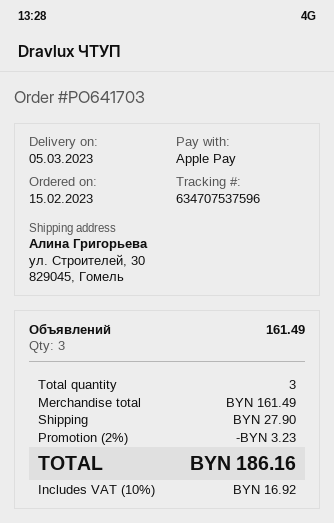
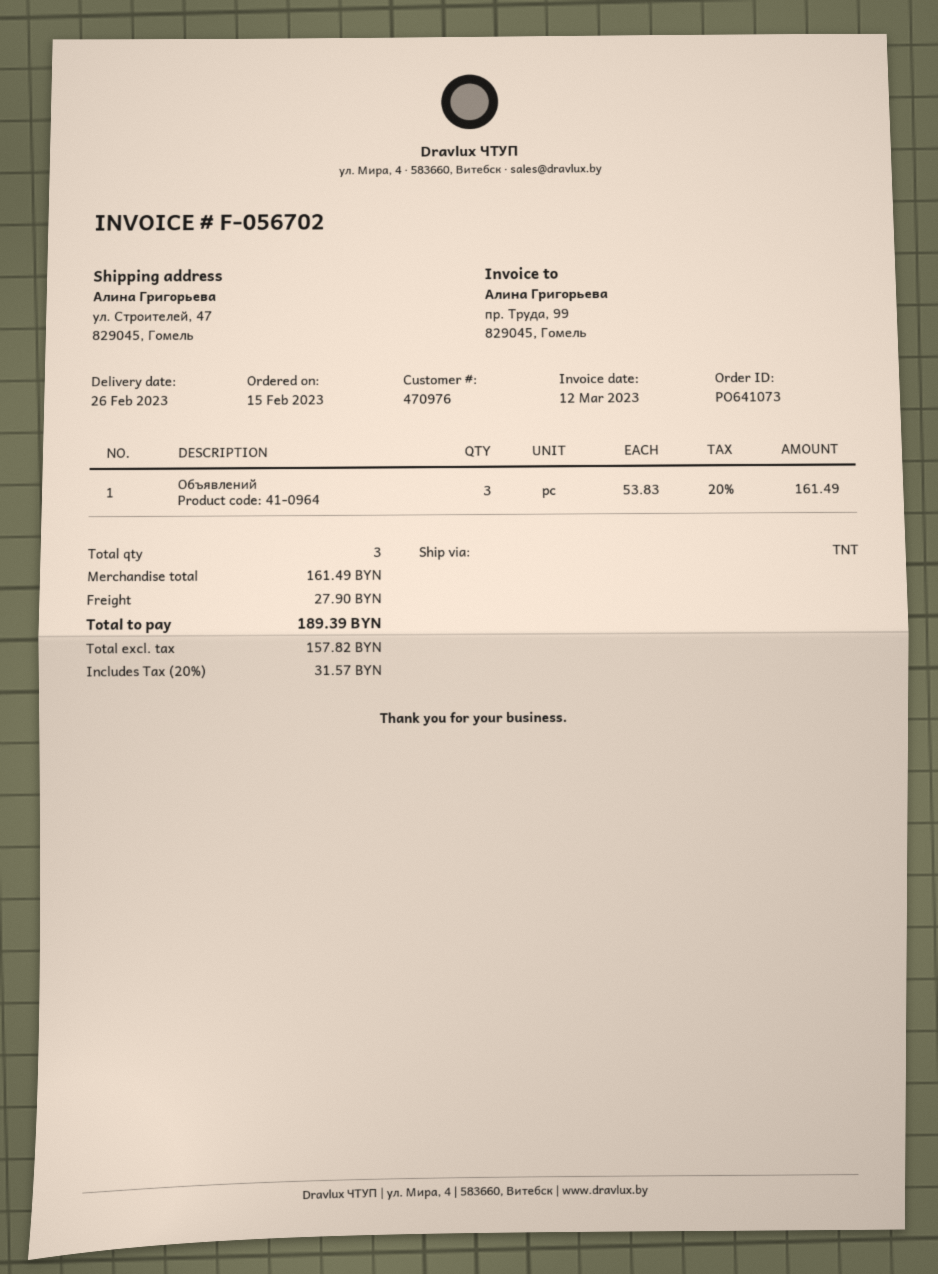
order number: PO641703 -> PO641073
delivery date: 2023-03-05 -> 2023-02-26
ship to: ул. Строителей, 30, 829045, Гомель -> ул. Строителей, 47, 829045, Гомель
discount: 2% = 3.23 -> none
tax: 10% = 16.92 -> 20% = 31.57
total: 186.16 -> 189.39

